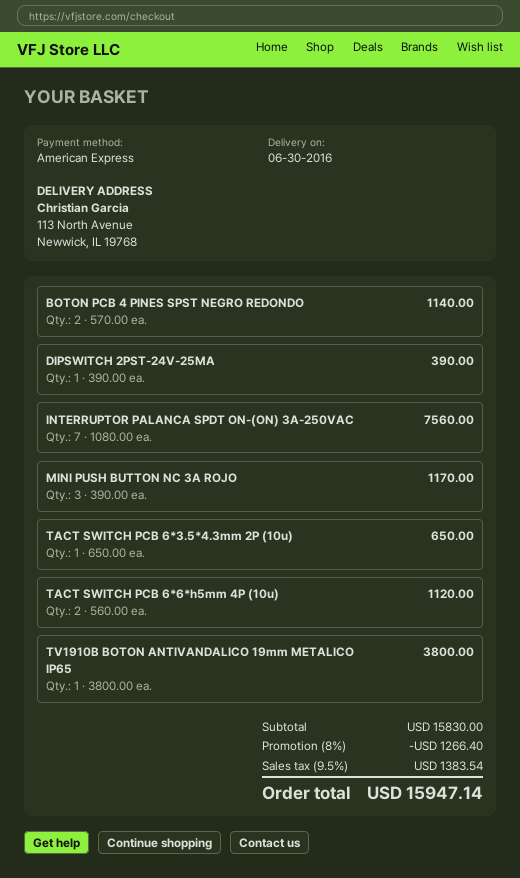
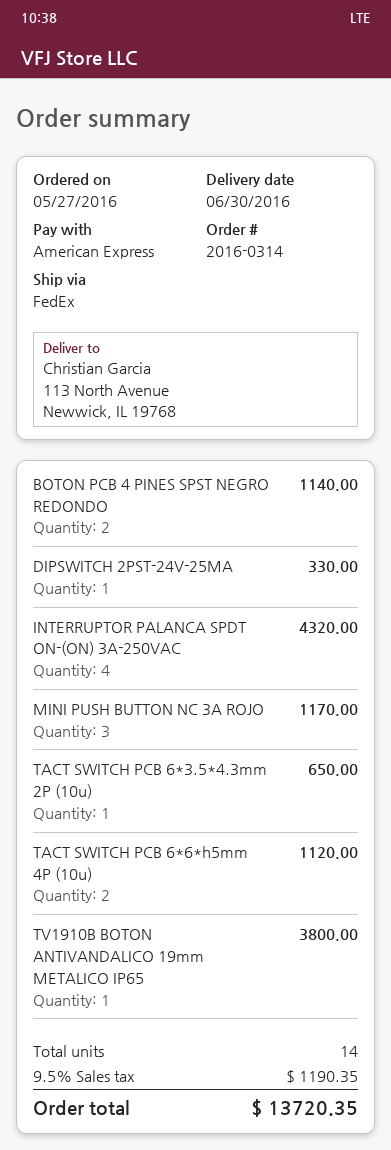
DIPSWITCH 2PST-24V-25MA: 1 for 390.00 -> 1 for 330.00
INTERRUPTOR PALANCA SPDT ON-(ON) 3A-250VAC: 7 for 7560.00 -> 4 for 4320.00
discount: 8% = 1266.40 -> none
tax: 9.5% = 1383.54 -> 9.5% = 1190.35
total: 15947.14 -> 13720.35

